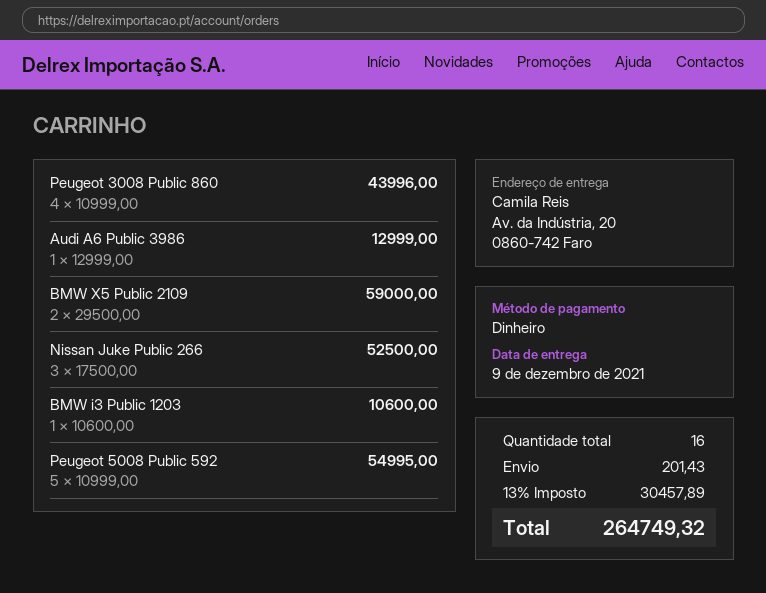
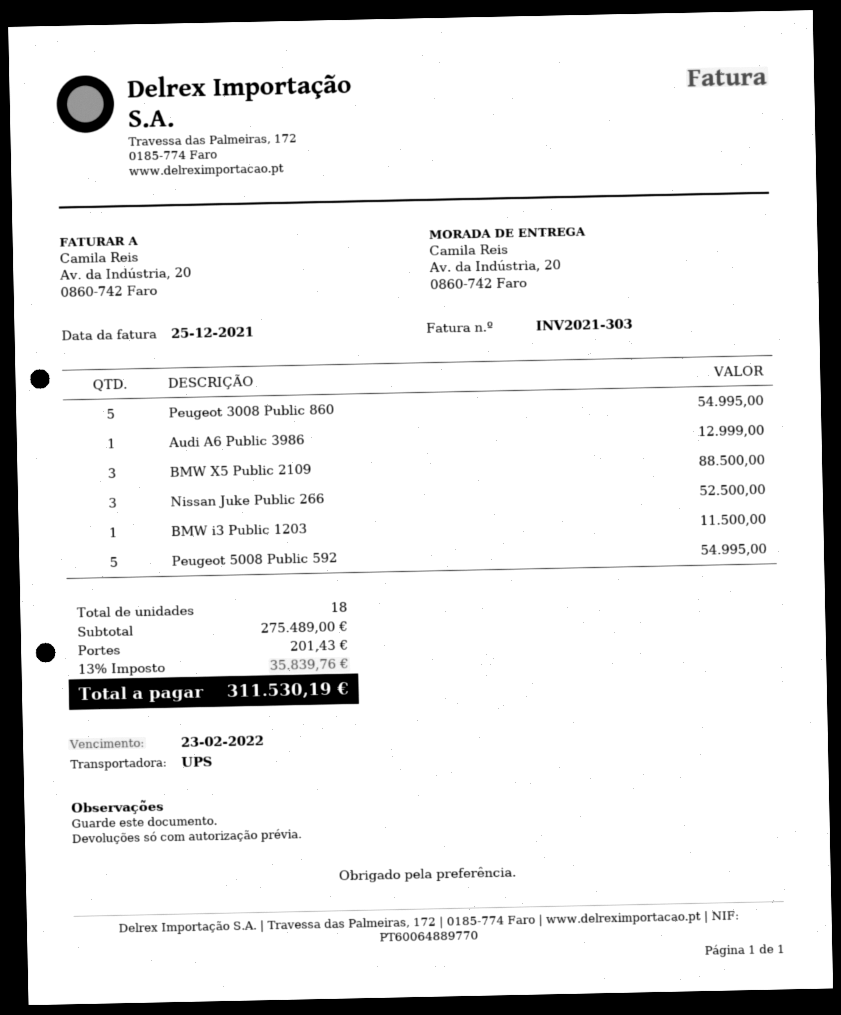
Peugeot 3008 Public 860: 4 for 43996.00 -> 5 for 54995.00
BMW X5 Public 2109: 2 for 59000.00 -> 3 for 88500.00
BMW i3 Public 1203: 1 for 10600.00 -> 1 for 11500.00
total quantity: 16 -> 18
tax: 13% = 30457.89 -> 13% = 35839.76
total: 264749.32 -> 311530.19

